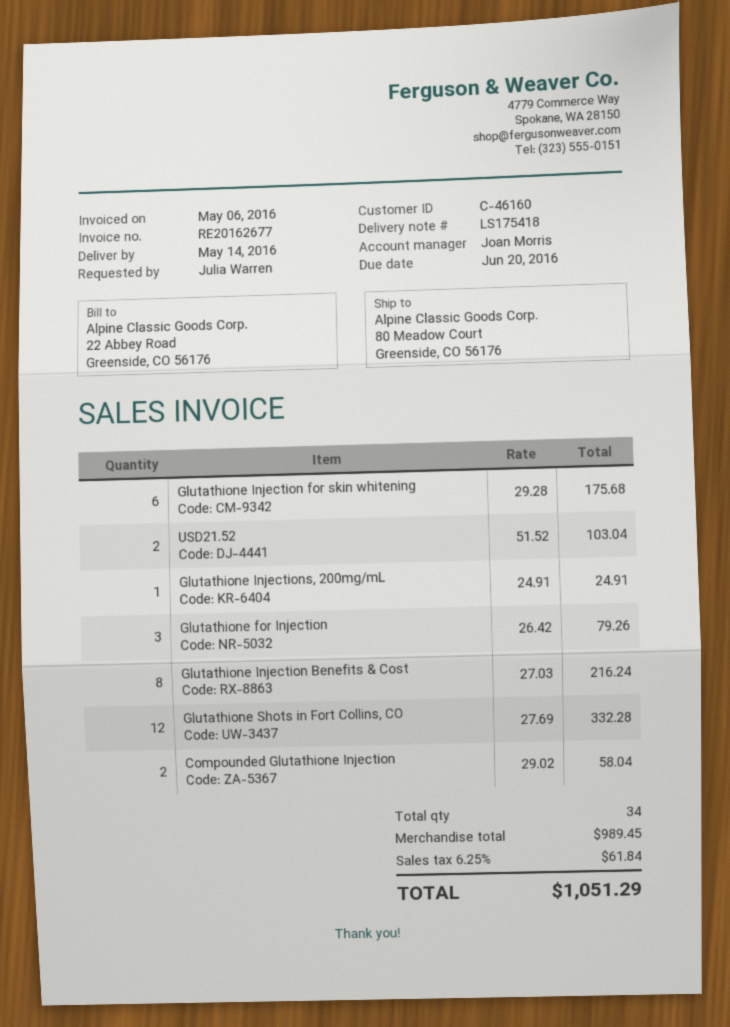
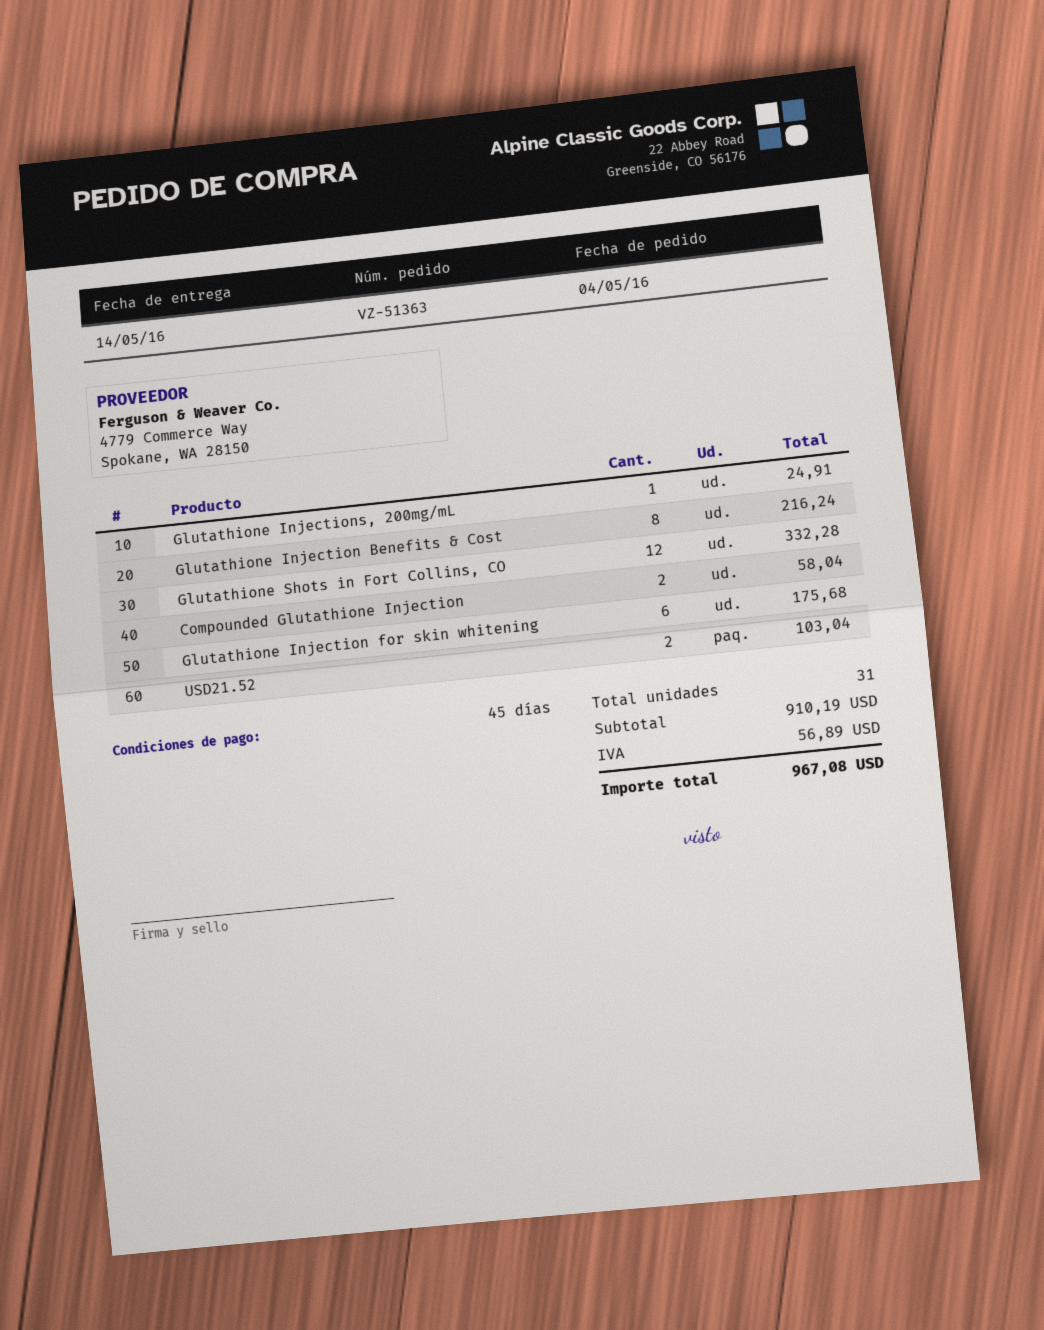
Glutathione for Injection: 3 for 79.26 -> none
total quantity: 34 -> 31
subtotal: 989.45 -> 910.19
tax: 61.84 -> 56.89
total: 1051.29 -> 967.08

